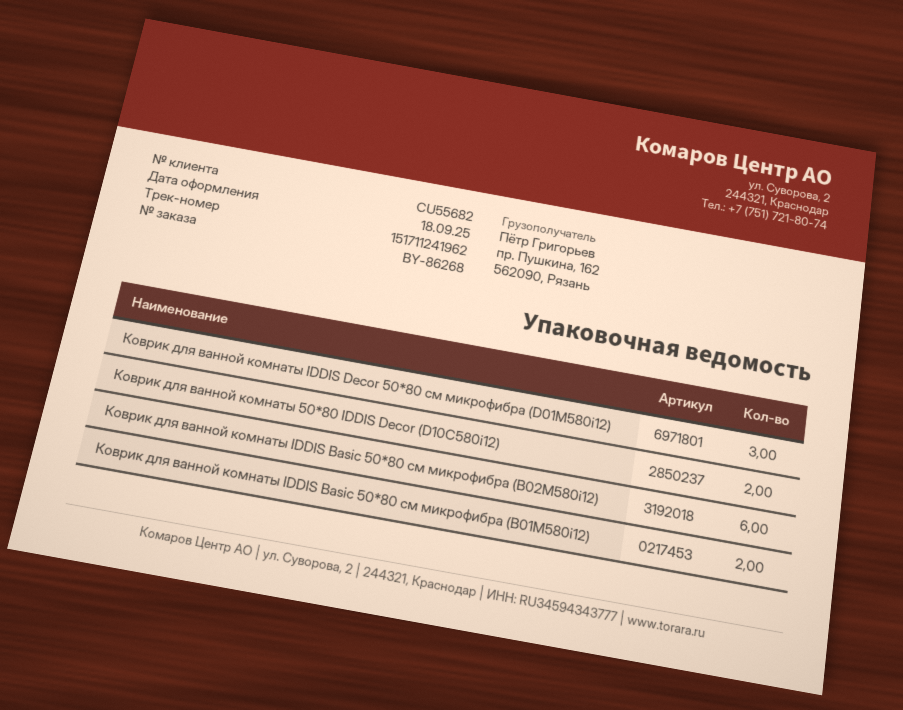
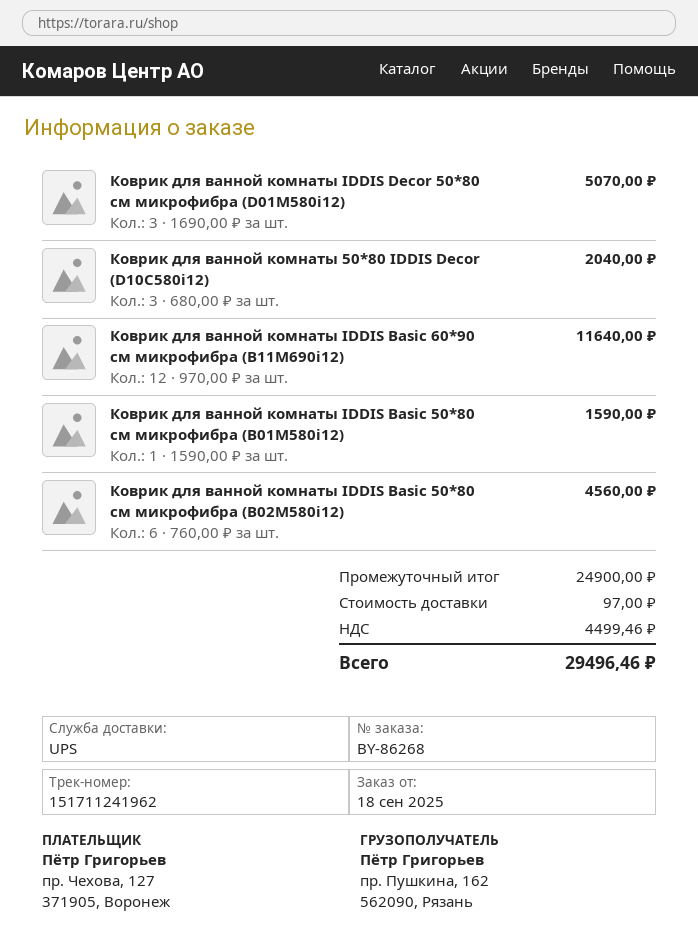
Коврик для ванной комнаты 50*80 IDDIS Decor (D10C580i12): 2 -> 3
Коврик для ванной комнаты IDDIS Basic 50*80 см микрофибра (B01M580i12): 2 -> 1
Коврик для ванной комнаты IDDIS Basic 60*90 см микрофибра (B11M690i12): none -> 12

